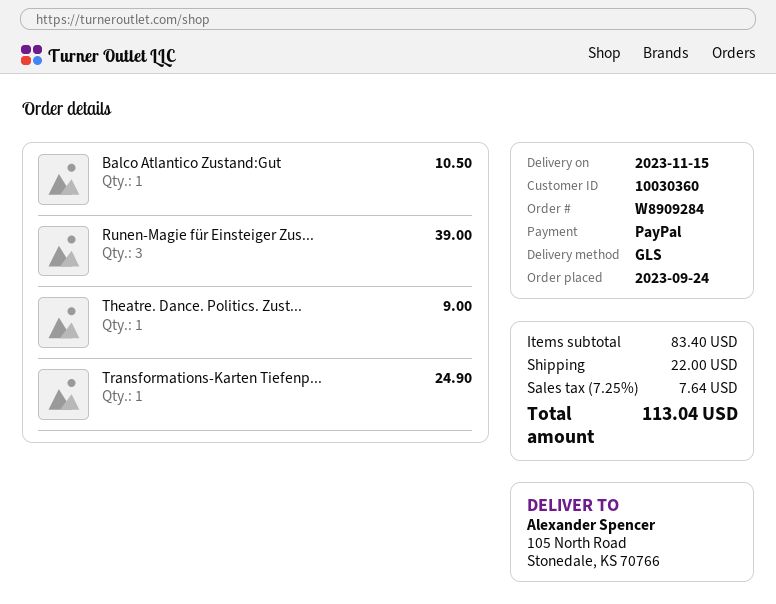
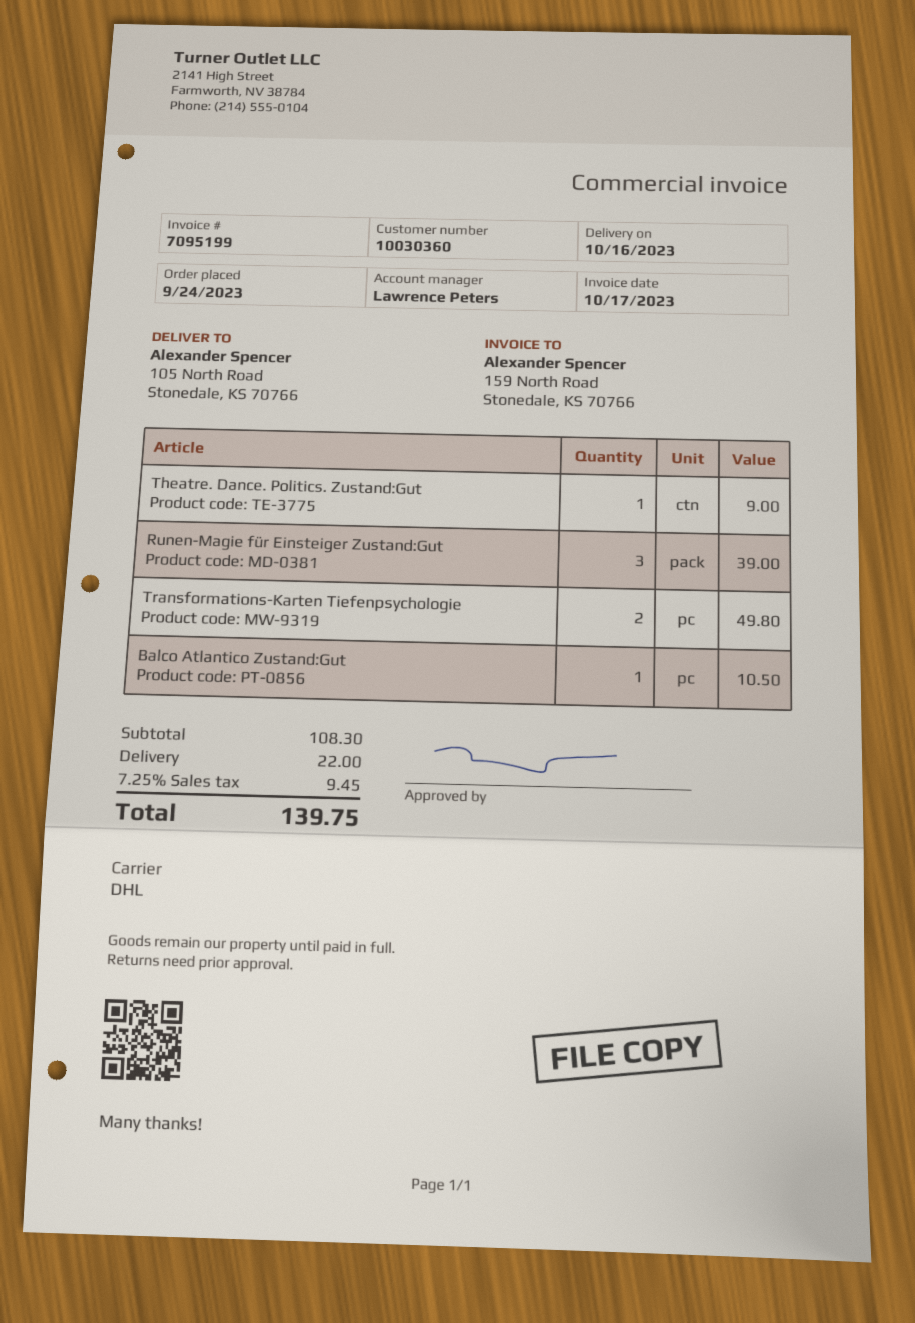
delivery date: 2023-11-15 -> 2023-10-16
shipping method: GLS -> DHL
Transformations-Karten Tiefenp...: 1 for 24.90 -> 2 for 49.80
subtotal: 83.40 -> 108.30
tax: 7.25% = 7.64 -> 7.25% = 9.45
total: 113.04 -> 139.75

